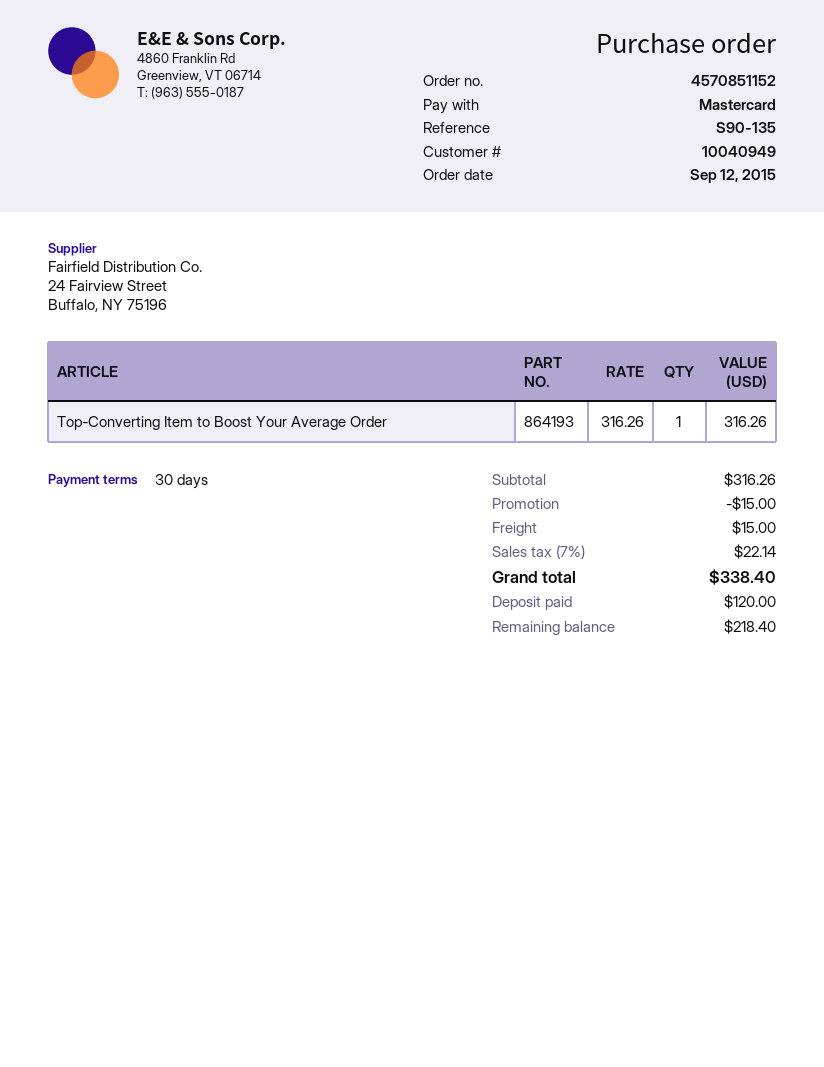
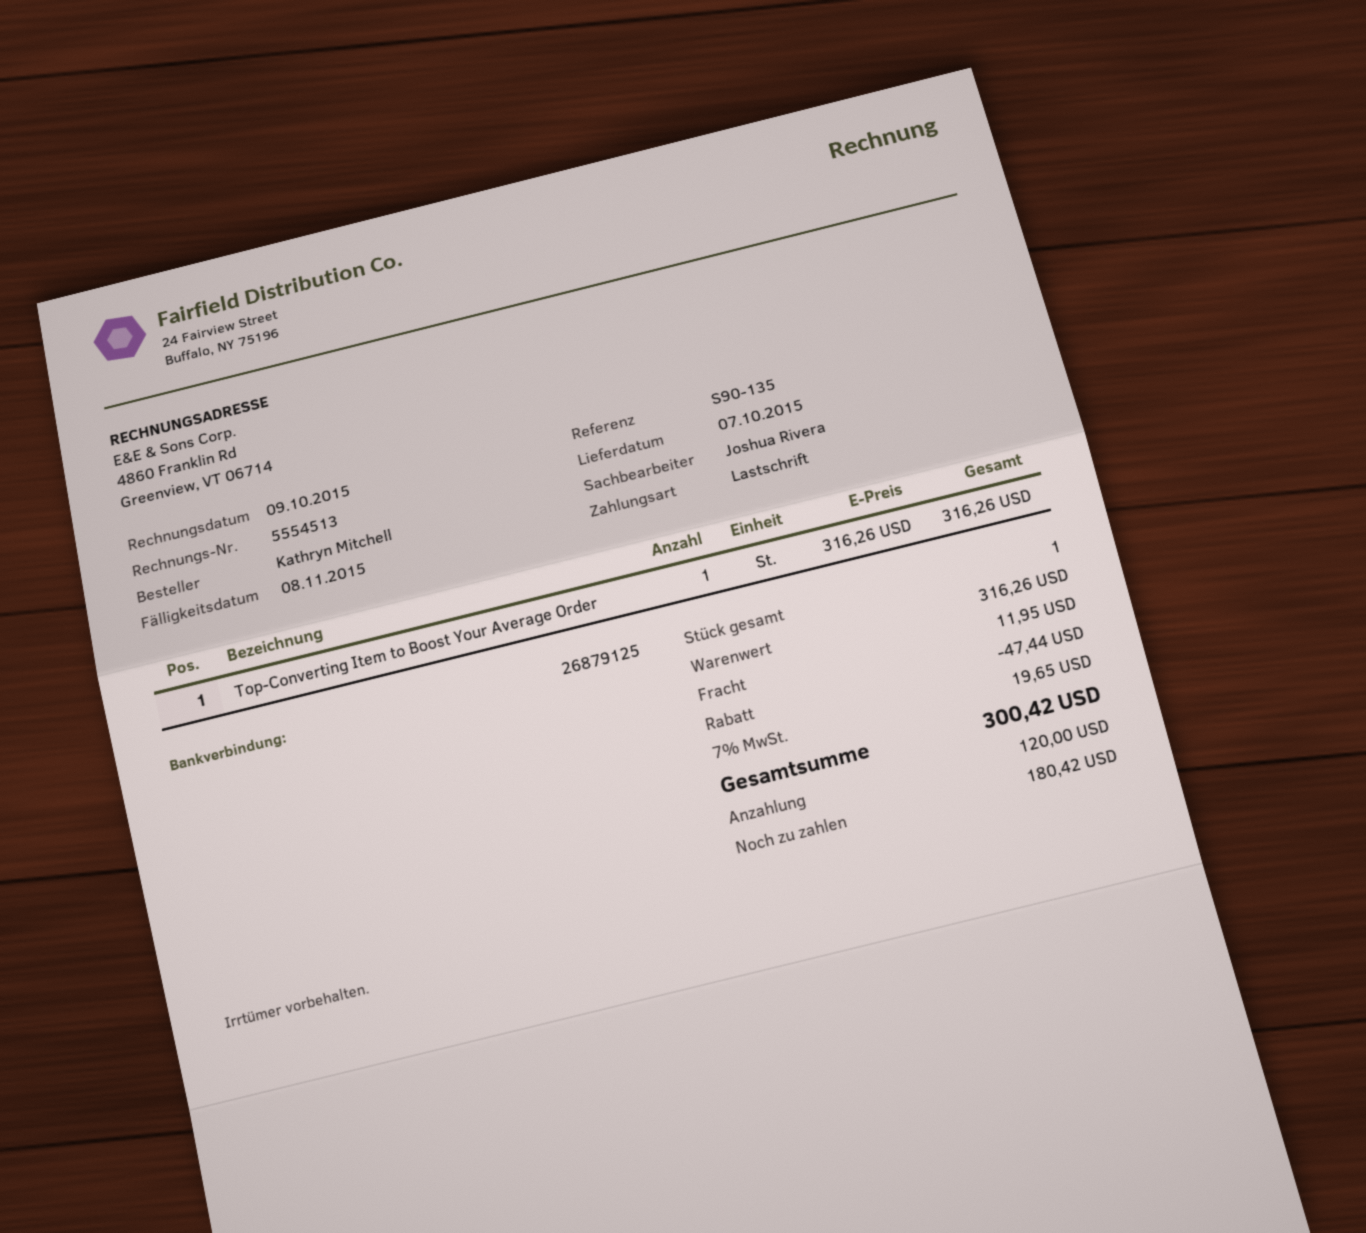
payment method: Mastercard -> direct debit
discount: 15.00 -> 47.44
shipping: 15.00 -> 11.95
tax: 7% = 22.14 -> 7% = 19.65
total: 338.40 -> 300.42
balance: 218.40 -> 180.42

